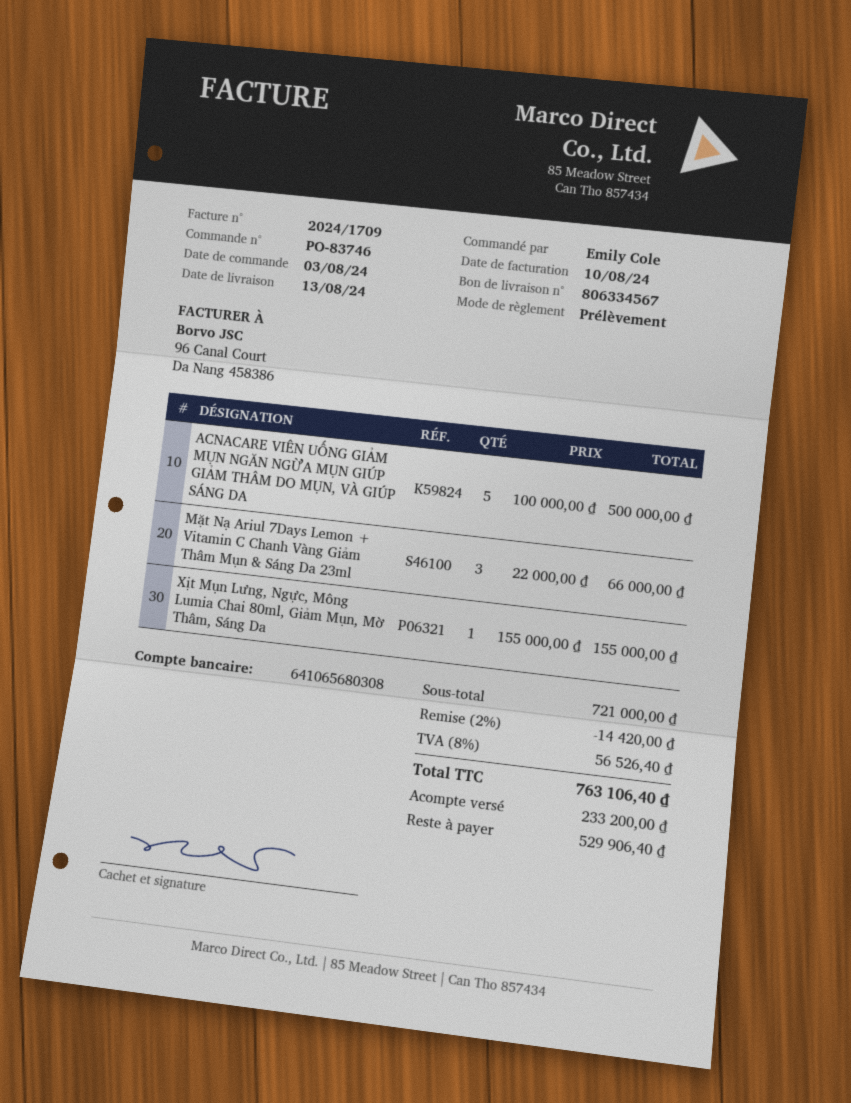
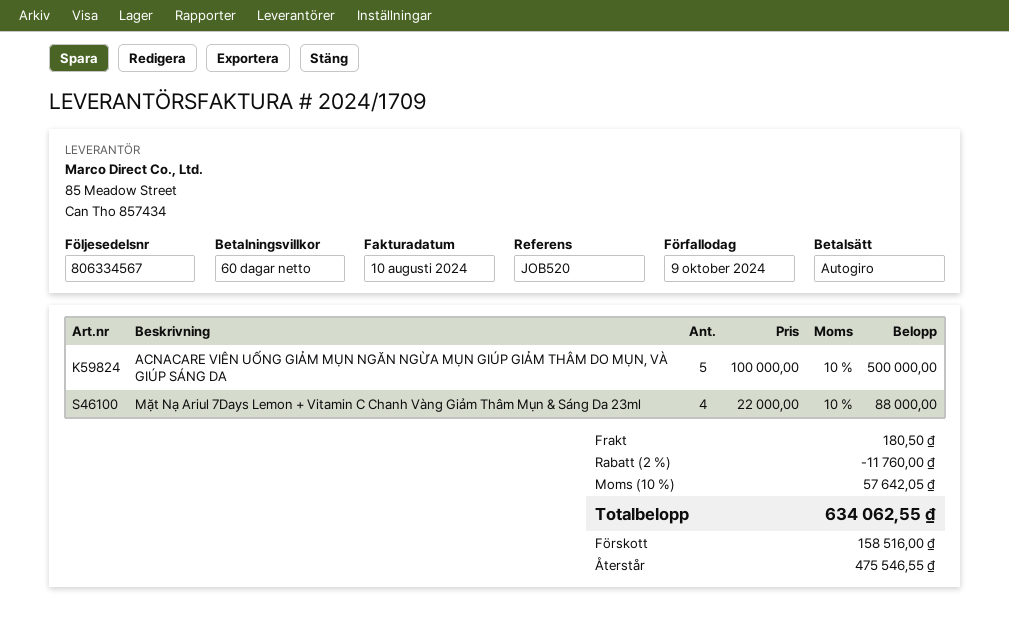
Mặt Nạ Ariul 7Days Lemon + Vitamin C Chanh Vàng Giảm Thâm Mụn & Sáng Da 23ml: 3 x 22000.00 = 66000.00 -> 4 x 22000.00 = 88000.00
Xịt Mụn Lưng, Ngực, Mông Lumia Chai 80ml, Giảm Mụn, Mờ Thâm, Sáng Da: 1 x 155000.00 = 155000.00 -> none
discount: 2% = 14420.00 -> 2% = 11760.00
shipping: none -> 180.50
tax: 8% = 56526.40 -> 10% = 57642.05
total: 763106.40 -> 634062.55
deposit: 233200.00 -> 158516.00
balance: 529906.40 -> 475546.55

